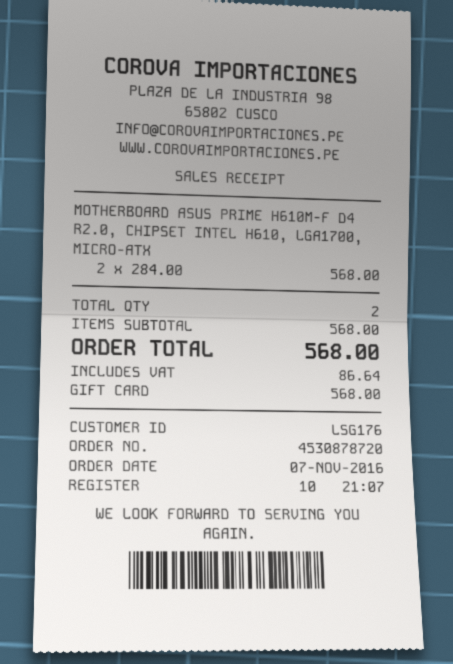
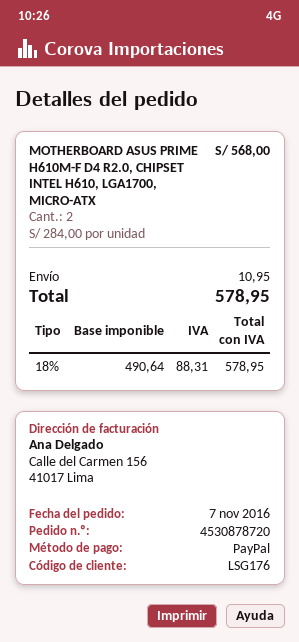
payment method: gift card -> PayPal
shipping: none -> 10.95
tax: 86.64 -> 88.31
total: 568.00 -> 578.95

